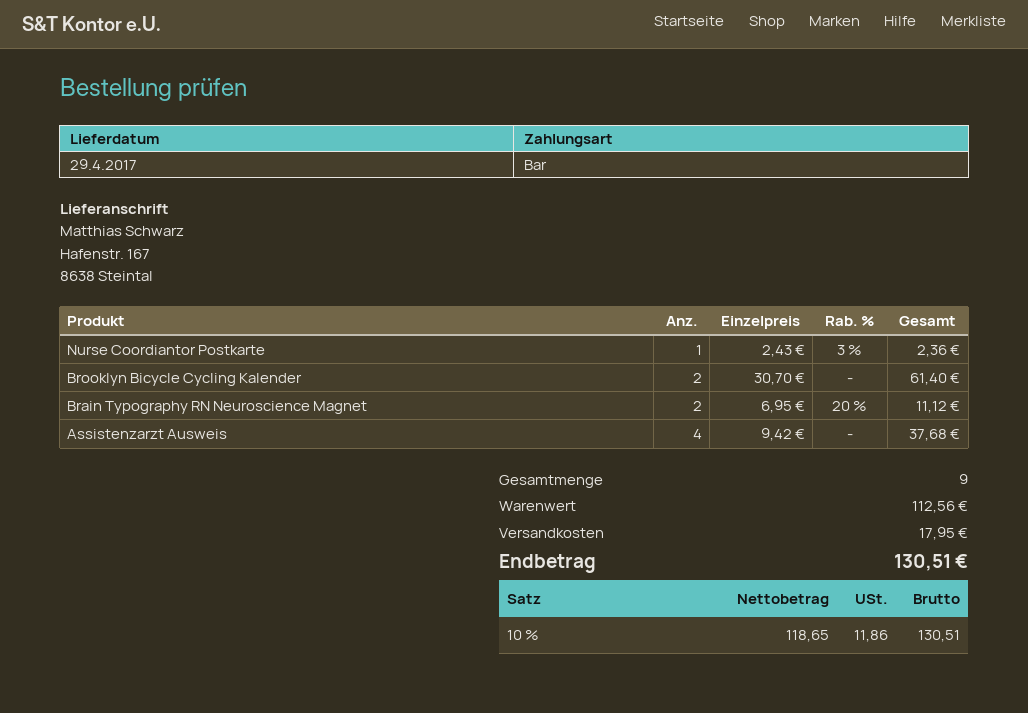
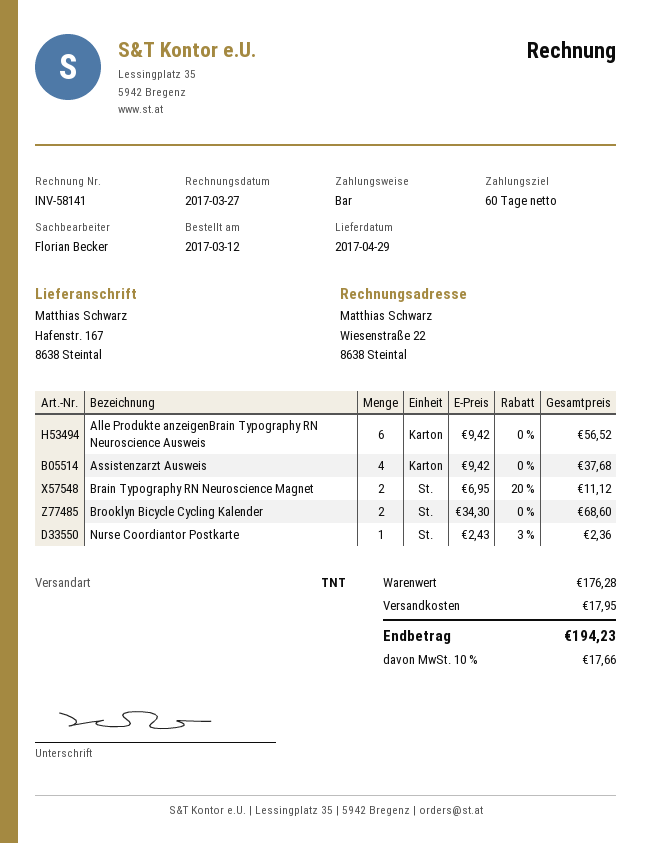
Brooklyn Bicycle Cycling Kalender: 2 x 30.70 = 61.40 -> 2 x 34.30 = 68.60
Alle Produkte anzeigenBrain Typography RN Neuroscience Ausweis: none -> 6 x 9.42 = 56.52
subtotal: 112.56 -> 176.28
tax: 10% = 11.86 -> 10% = 17.66
total: 130.51 -> 194.23

